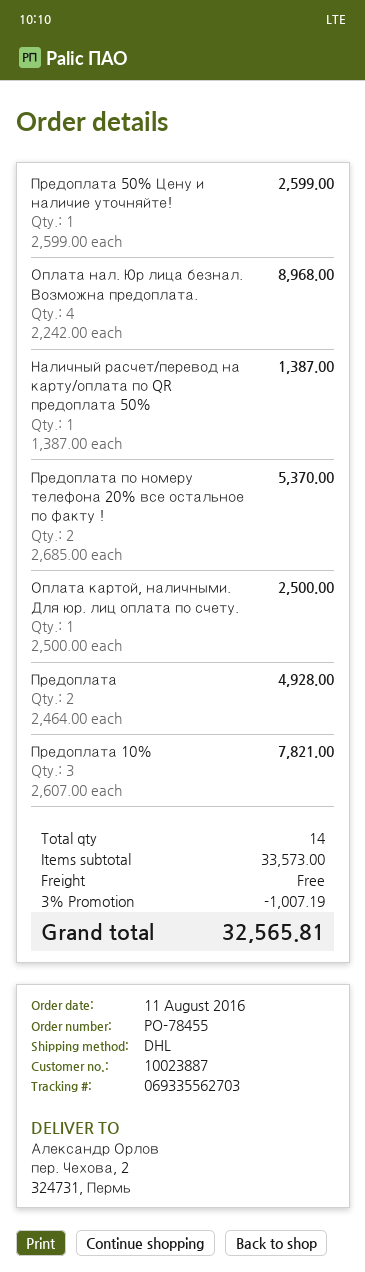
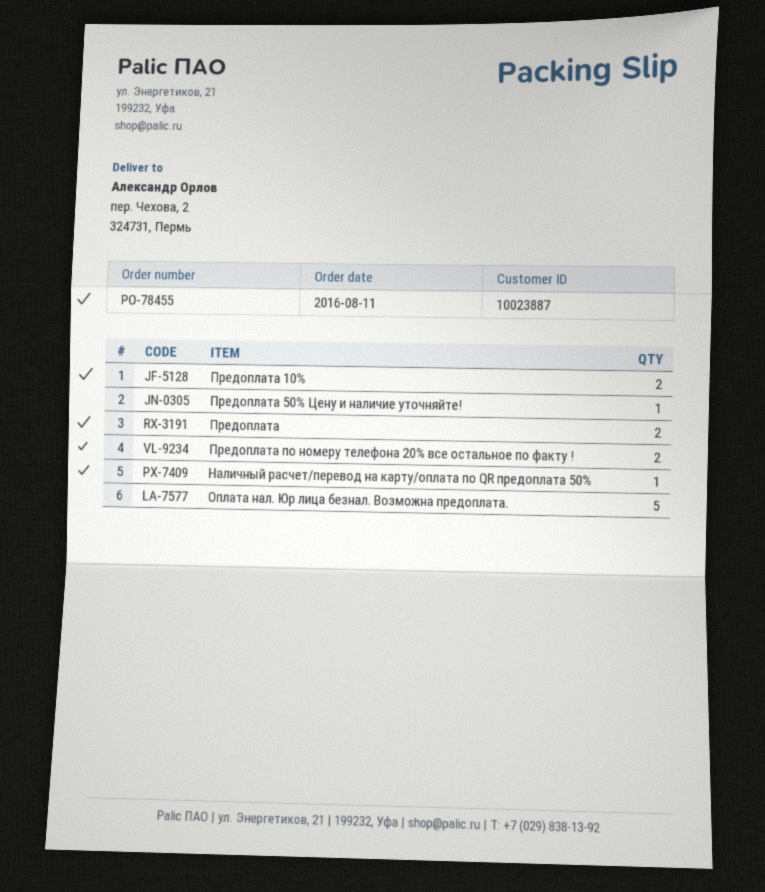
Оплата нал. Юр лица безнал. Возможна предоплата.: 4 -> 5
Оплата картой, наличными. Для юр. лиц оплата по счету.: 1 -> none
Предоплата 10%: 3 -> 2

